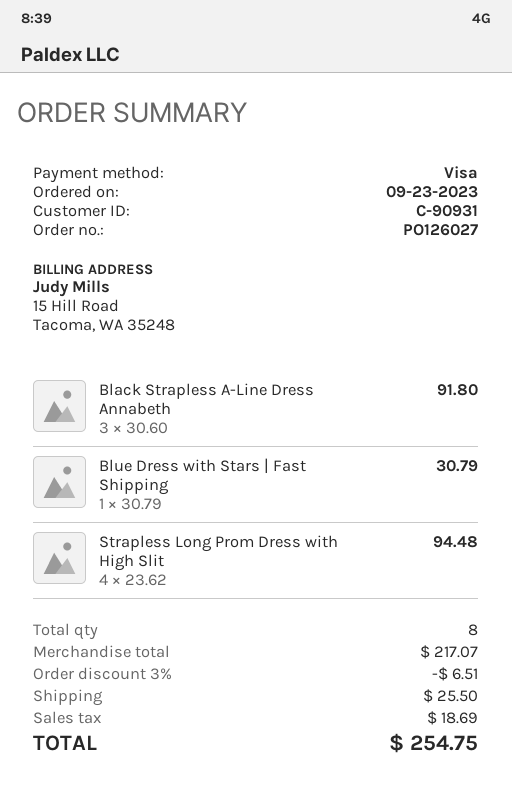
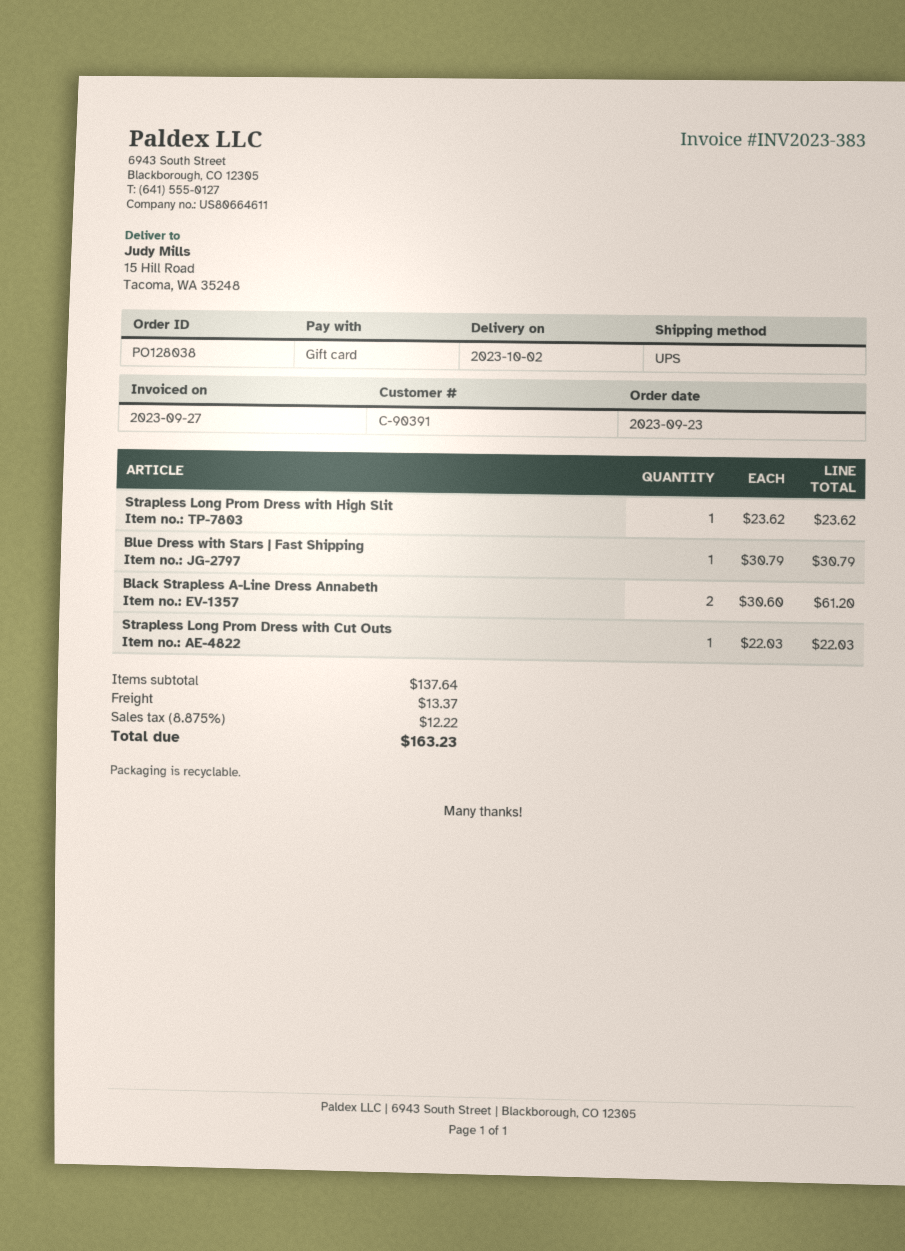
order number: PO126027 -> PO128038
customer number: C-90931 -> C-90391
payment method: Visa -> gift card
Black Strapless A-Line Dress Annabeth: 3 x 30.60 = 91.80 -> 2 x 30.60 = 61.20
Strapless Long Prom Dress with High Slit: 4 x 23.62 = 94.48 -> 1 x 23.62 = 23.62
Strapless Long Prom Dress with Cut Outs: none -> 1 x 22.03 = 22.03
subtotal: 217.07 -> 137.64
discount: 3% = 6.51 -> none
shipping: 25.50 -> 13.37
tax: 18.69 -> 12.22
total: 254.75 -> 163.23

